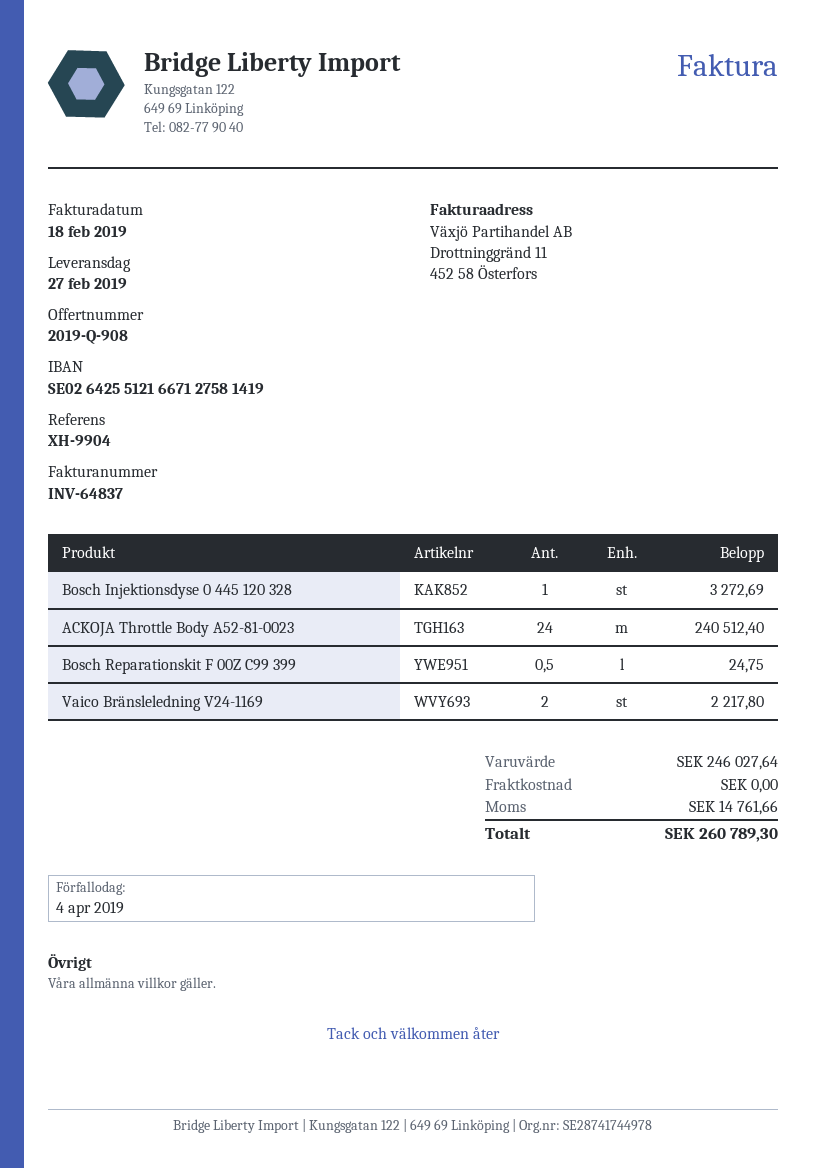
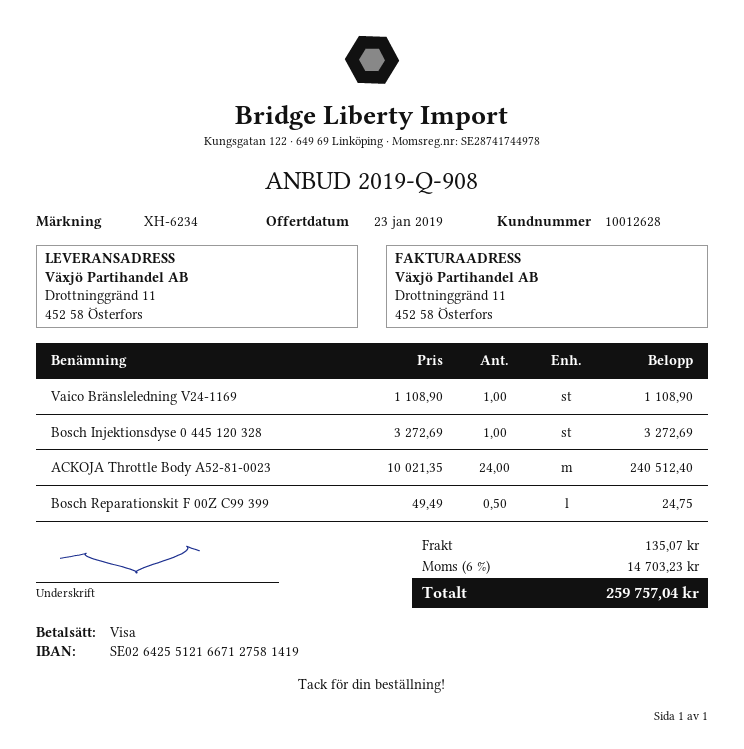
reference: XH-9904 -> XH-6234
Vaico Bränsleledning V24-1169: 2 for 2217.80 -> 1 for 1108.90
shipping: 0.00 -> 135.07
tax: 14761.66 -> 14703.23
total: 260789.30 -> 259757.04

